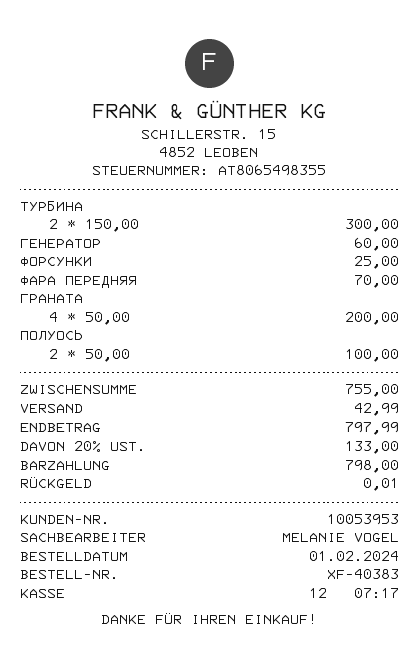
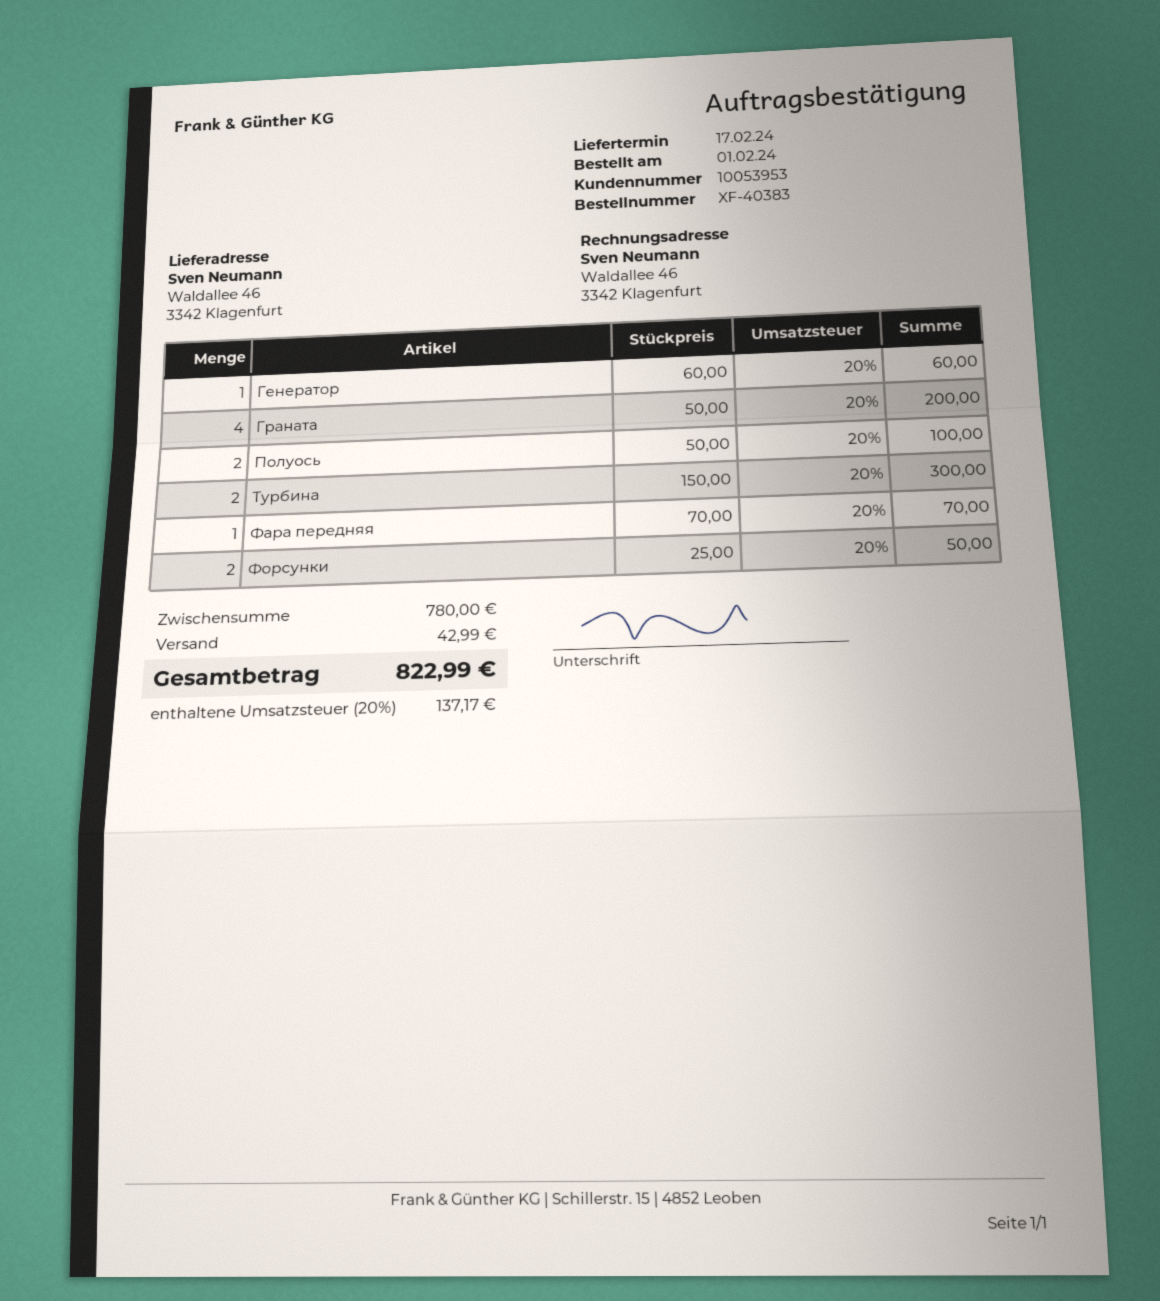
ФОРСУНКИ: 1 x 25.00 = 25.00 -> 2 x 25.00 = 50.00
subtotal: 755.00 -> 780.00
tax: 20% = 133.00 -> 20% = 137.17
total: 797.99 -> 822.99

